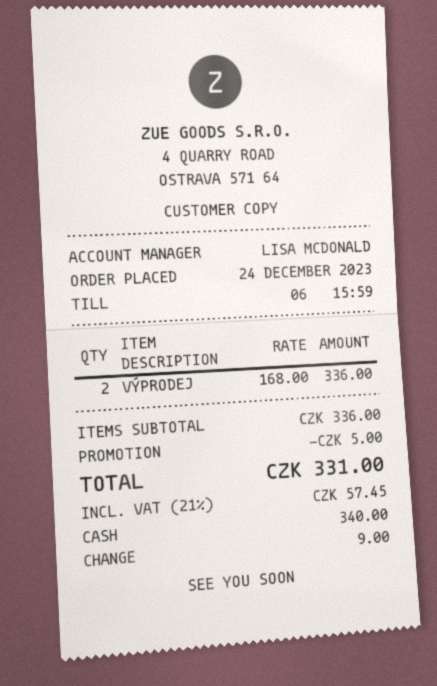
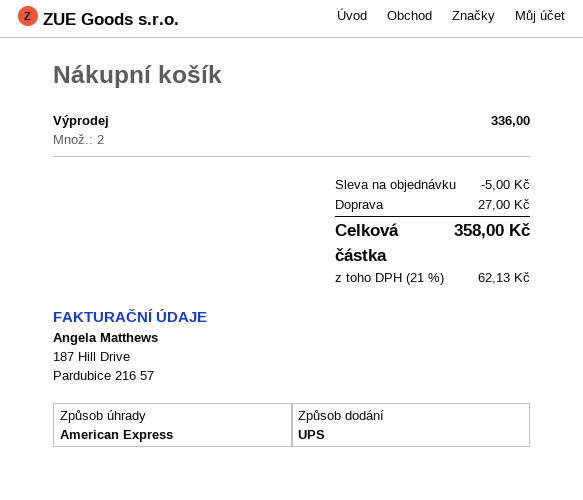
payment method: cash -> American Express
shipping: none -> 27.00
tax: 21% = 57.45 -> 21% = 62.13
total: 331.00 -> 358.00

